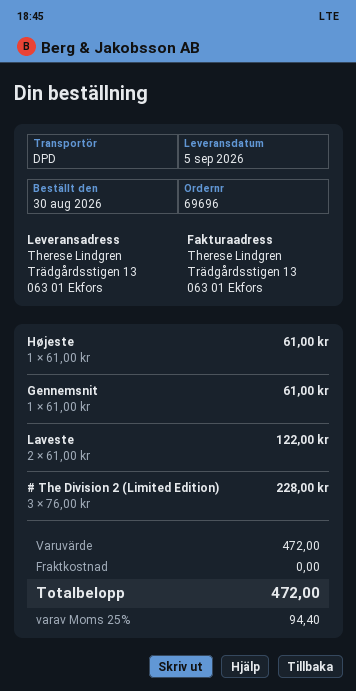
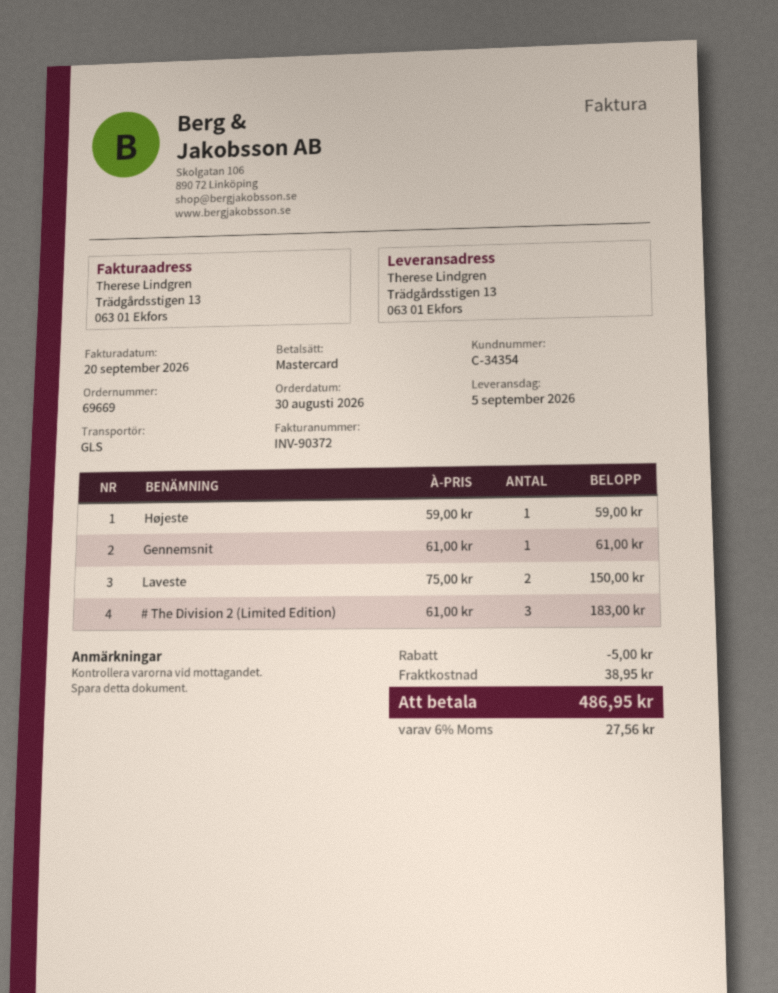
order number: 69696 -> 69669
shipping method: DPD -> GLS
Højeste: 1 x 61.00 = 61.00 -> 1 x 59.00 = 59.00
Laveste: 2 x 61.00 = 122.00 -> 2 x 75.00 = 150.00
# The Division 2 (Limited Edition): 3 x 76.00 = 228.00 -> 3 x 61.00 = 183.00
discount: none -> 5.00
shipping: 0.00 -> 38.95
tax: 25% = 94.40 -> 6% = 27.56
total: 472.00 -> 486.95

